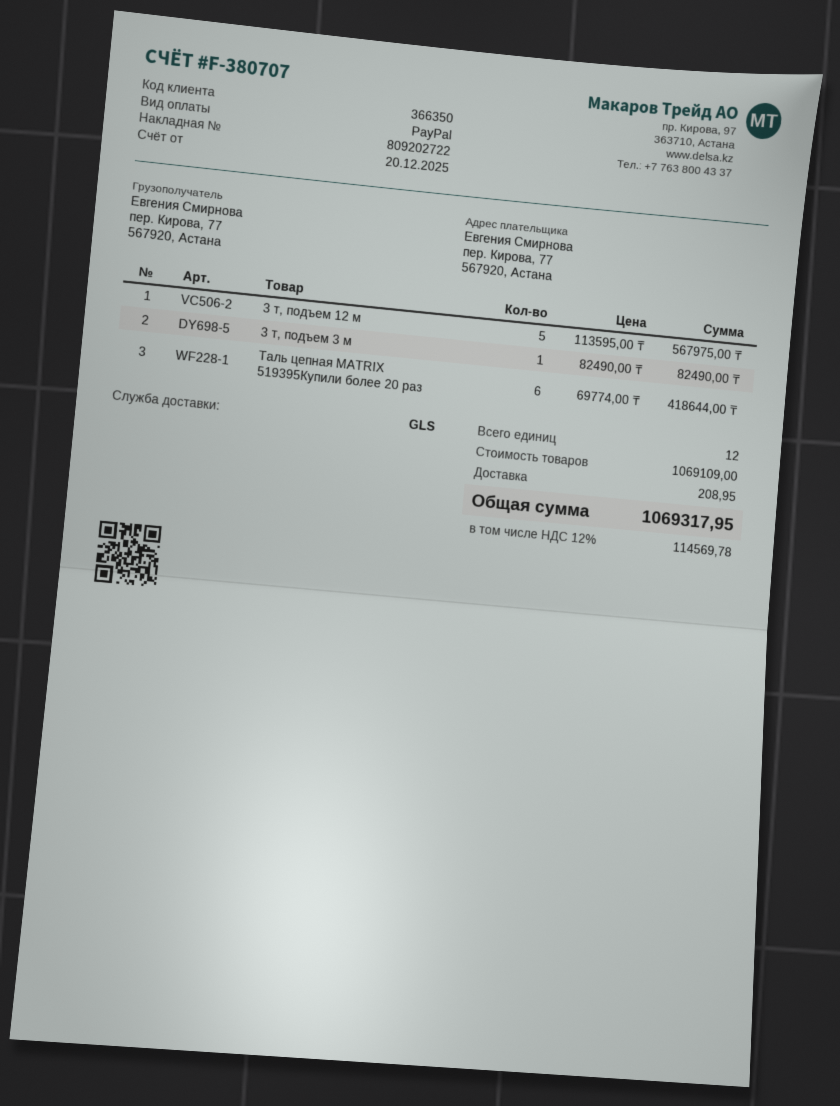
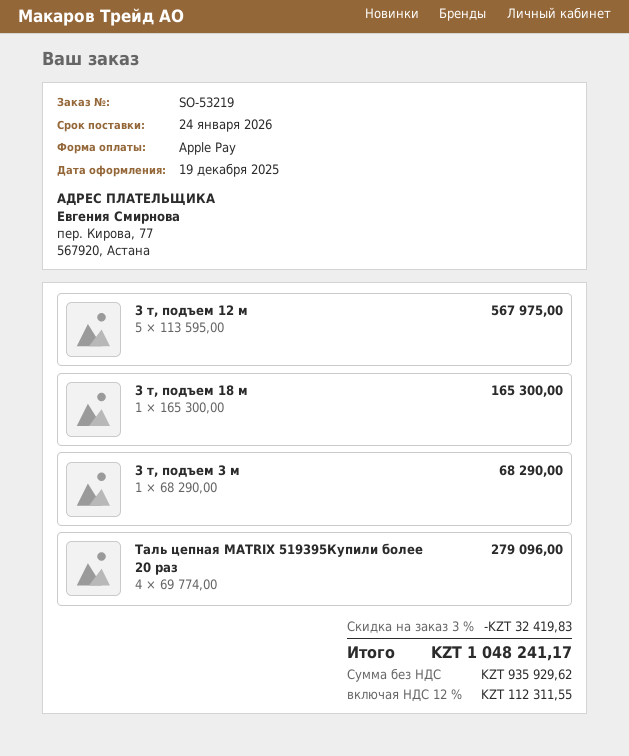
payment method: PayPal -> Apple Pay
3 т, подъем 3 м: 1 x 82490.00 = 82490.00 -> 1 x 68290.00 = 68290.00
Таль цепная MATRIX 519395Купили более 20 раз: 6 x 69774.00 = 418644.00 -> 4 x 69774.00 = 279096.00
3 т, подъем 18 м: none -> 1 x 165300.00 = 165300.00
discount: none -> 3% = 32419.83
shipping: 208.95 -> none
tax: 12% = 114569.78 -> 12% = 112311.55
total: 1069317.95 -> 1048241.17

